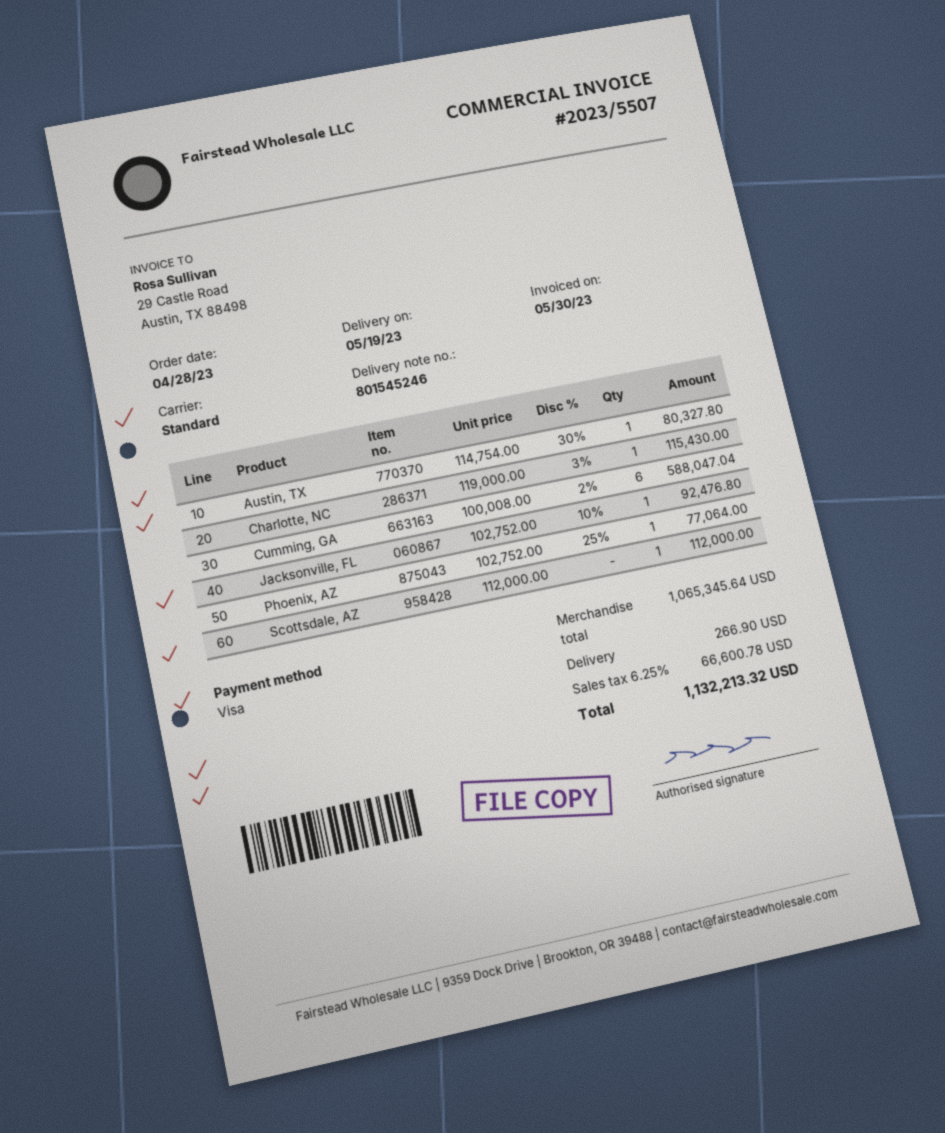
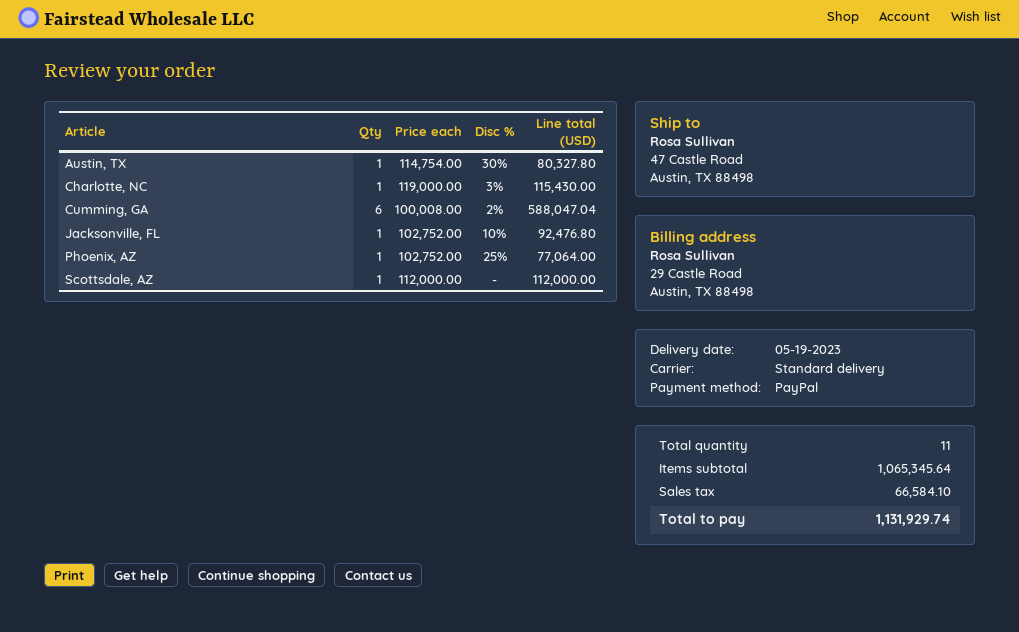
payment method: Visa -> PayPal
shipping: 266.90 -> none
tax: 66600.78 -> 66584.10
total: 1132213.32 -> 1131929.74

